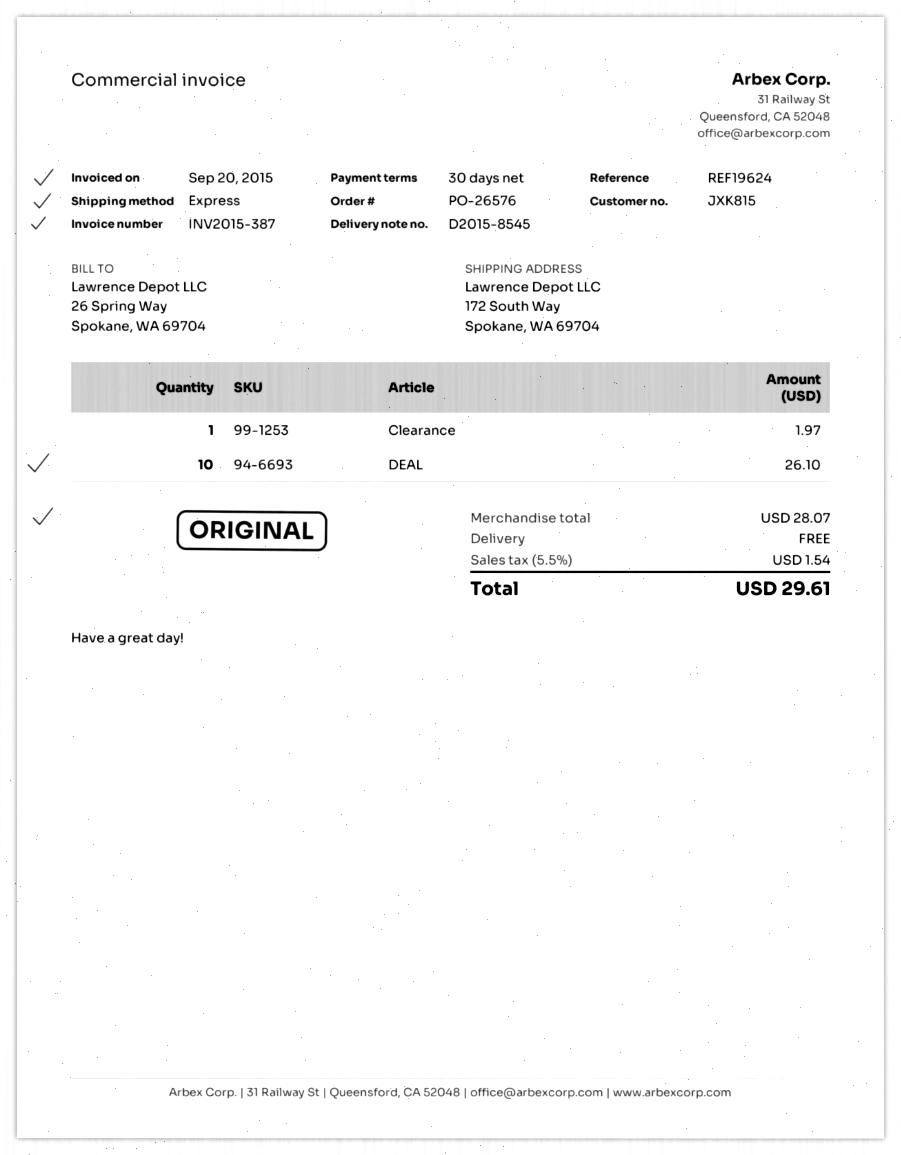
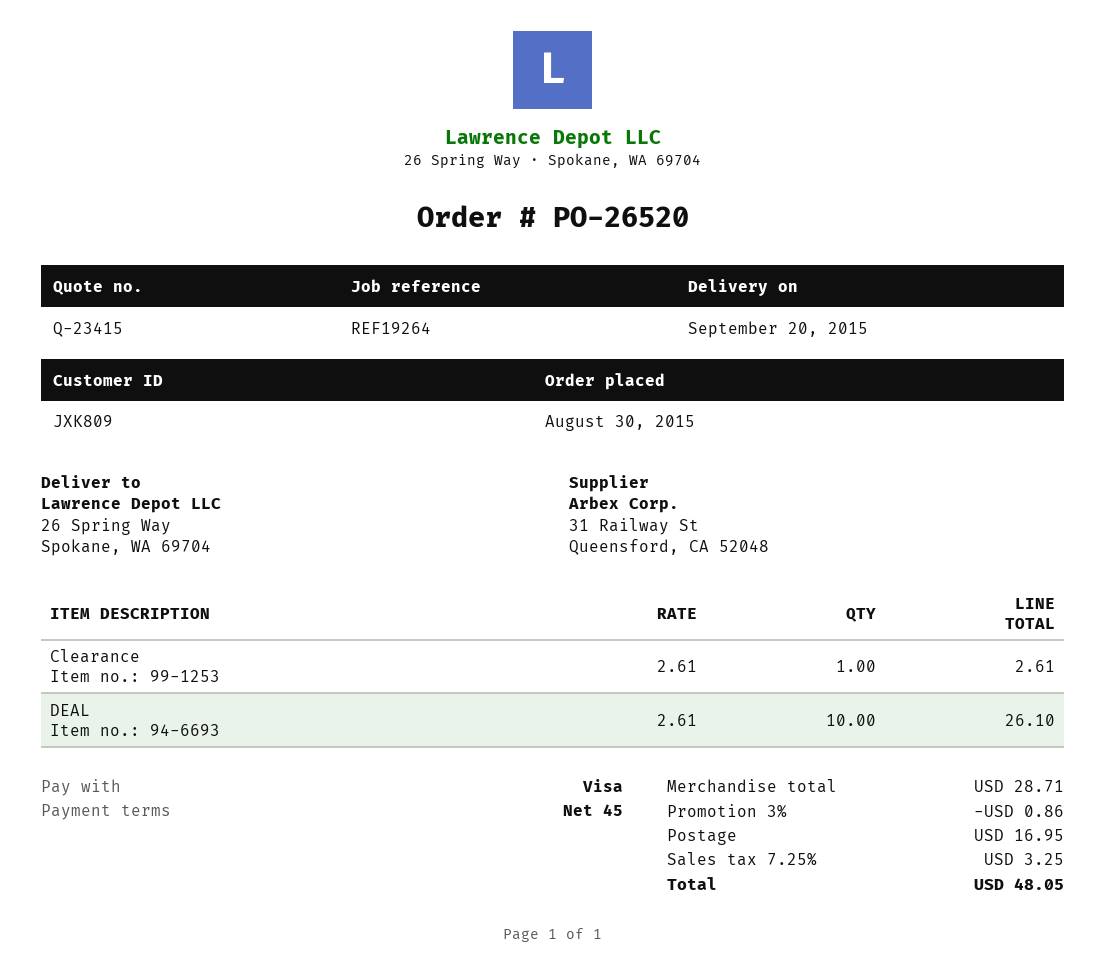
order number: PO-26576 -> PO-26520
payment terms: 30 days -> 45 days
customer number: JXK815 -> JXK809
reference: REF19624 -> REF19264
ship to: 172 South Way, Spokane, WA 69704 -> 26 Spring Way, Spokane, WA 69704
Clearance: 1 for 1.97 -> 1 for 2.61
subtotal: 28.07 -> 28.71
discount: none -> 3% = 0.86
shipping: 0.00 -> 16.95
tax: 5.5% = 1.54 -> 7.25% = 3.25
total: 29.61 -> 48.05

